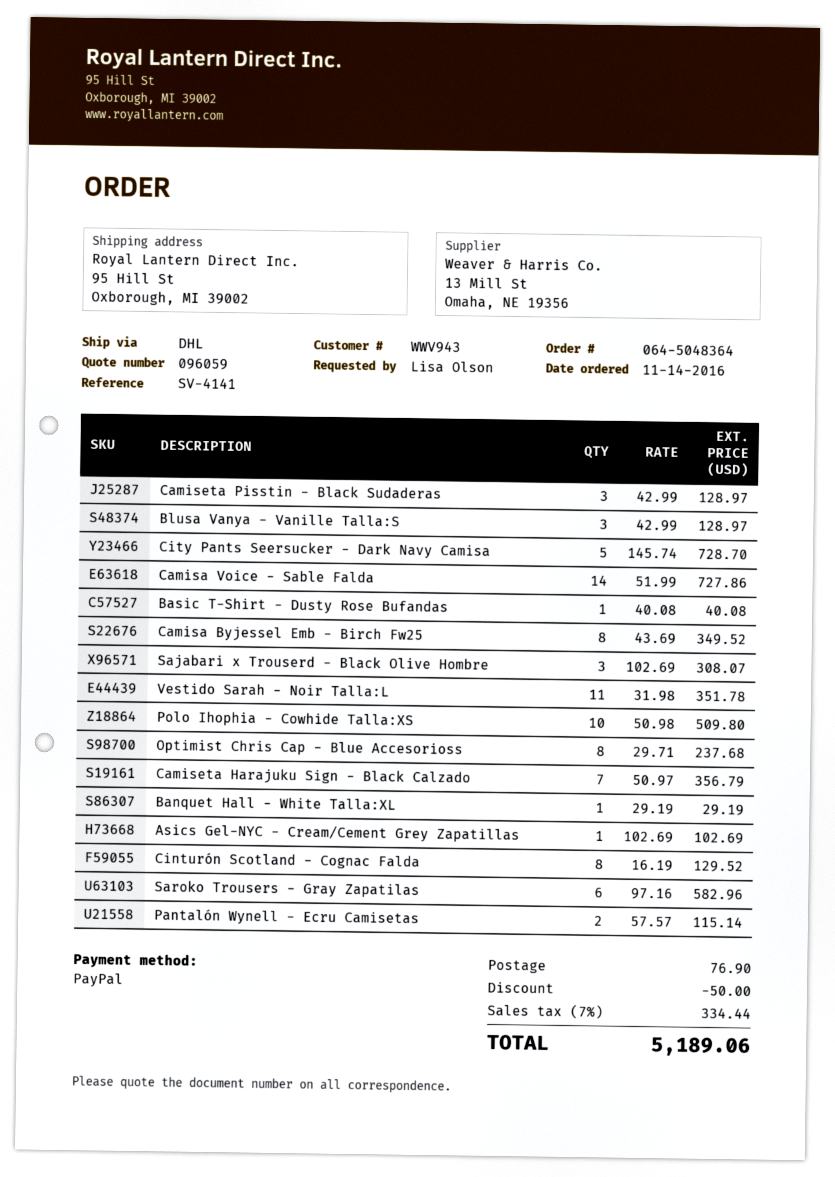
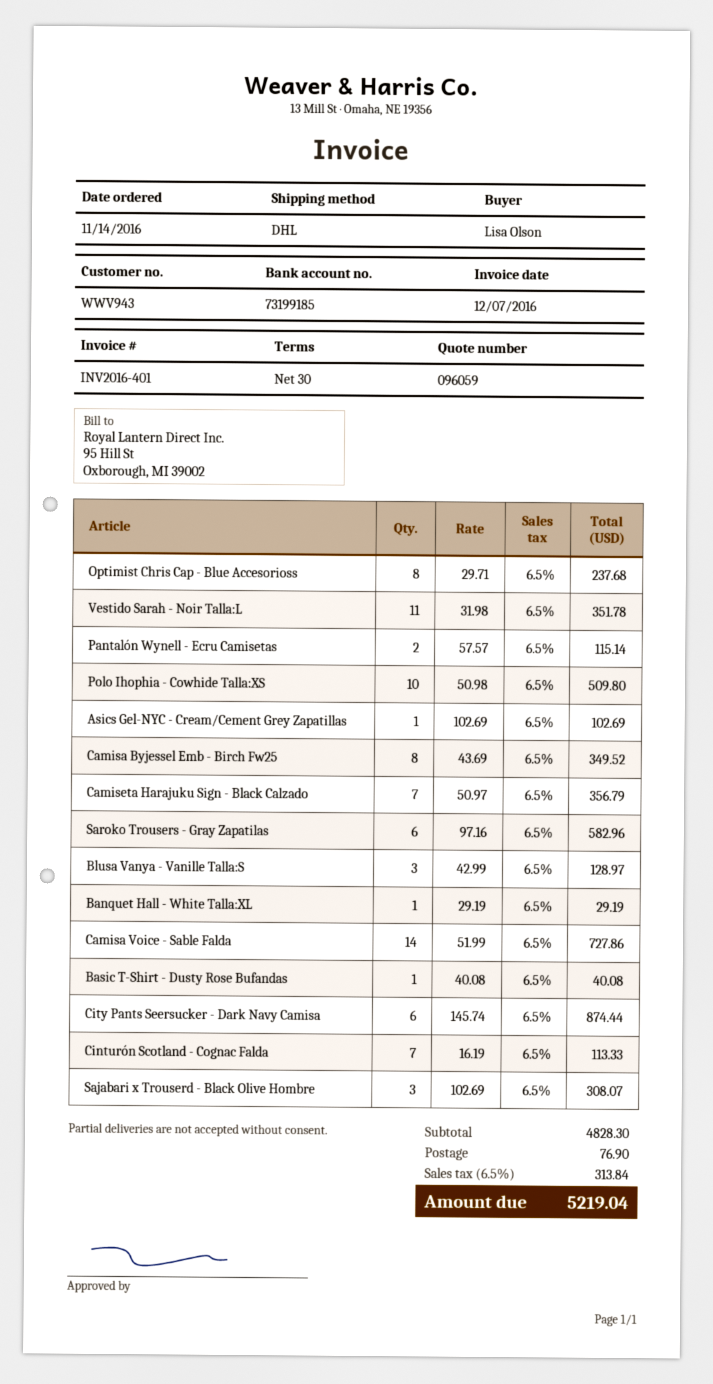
Camiseta Pisstin - Black Sudaderas: 3 x 42.99 = 128.97 -> none
City Pants Seersucker - Dark Navy Camisa: 5 x 145.74 = 728.70 -> 6 x 145.74 = 874.44
Cinturón Scotland - Cognac Falda: 8 x 16.19 = 129.52 -> 7 x 16.19 = 113.33
discount: 50.00 -> none
tax: 7% = 334.44 -> 6.5% = 313.84
total: 5189.06 -> 5219.04

